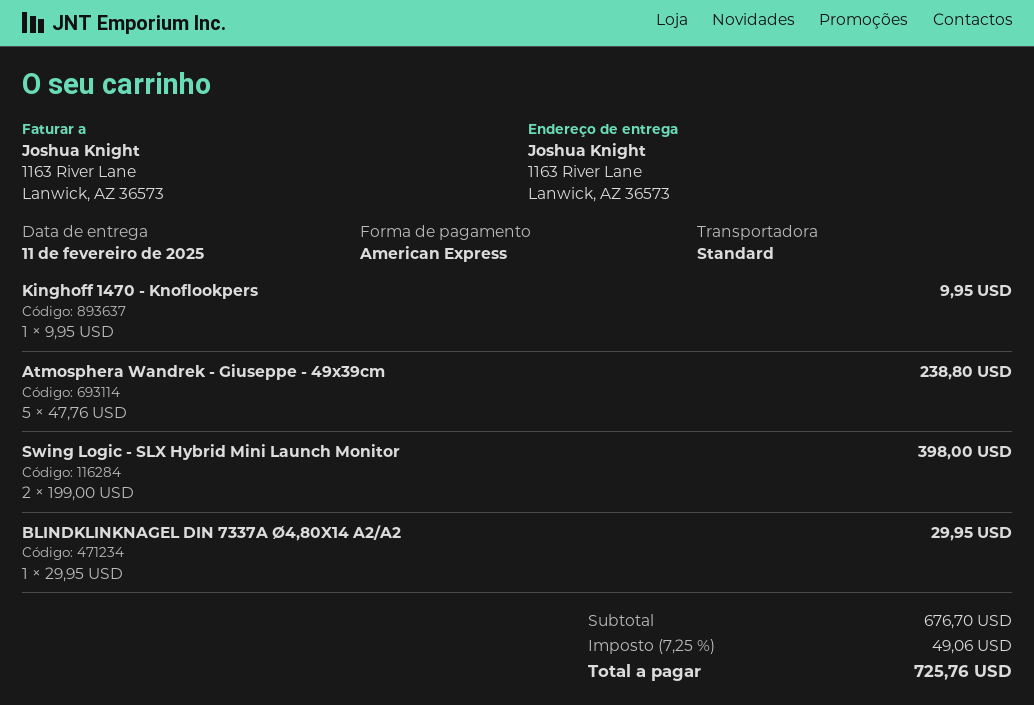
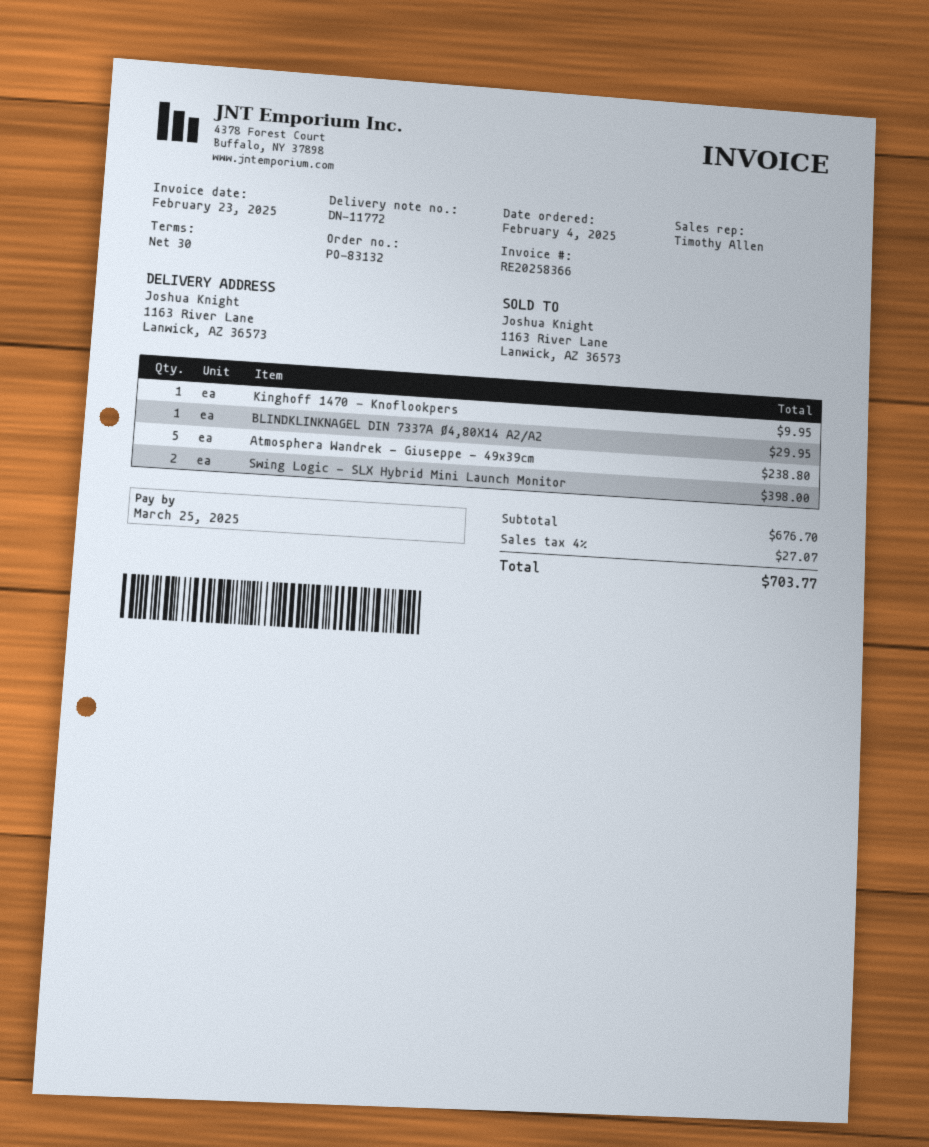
tax: 7.25% = 49.06 -> 4% = 27.07
total: 725.76 -> 703.77

